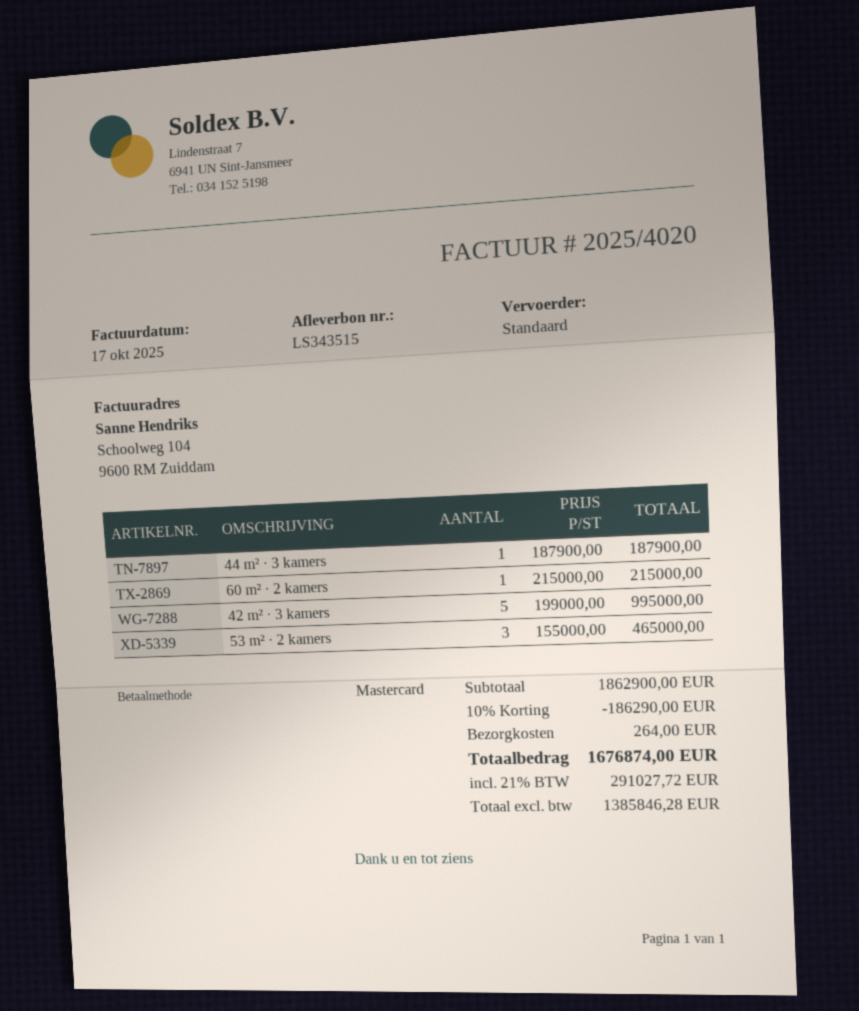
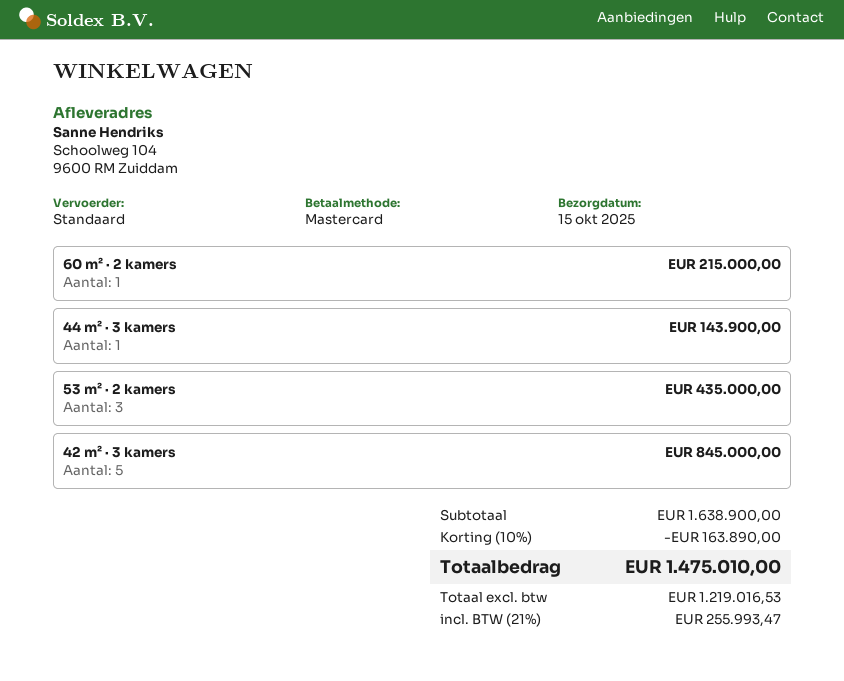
44 m² · 3 kamers: 1 for 187900.00 -> 1 for 143900.00
42 m² · 3 kamers: 5 for 995000.00 -> 5 for 845000.00
53 m² · 2 kamers: 3 for 465000.00 -> 3 for 435000.00
subtotal: 1862900.00 -> 1638900.00
discount: 10% = 186290.00 -> 10% = 163890.00
shipping: 264.00 -> none
net: 1385846.28 -> 1219016.53
tax: 21% = 291027.72 -> 21% = 255993.47
total: 1676874.00 -> 1475010.00

